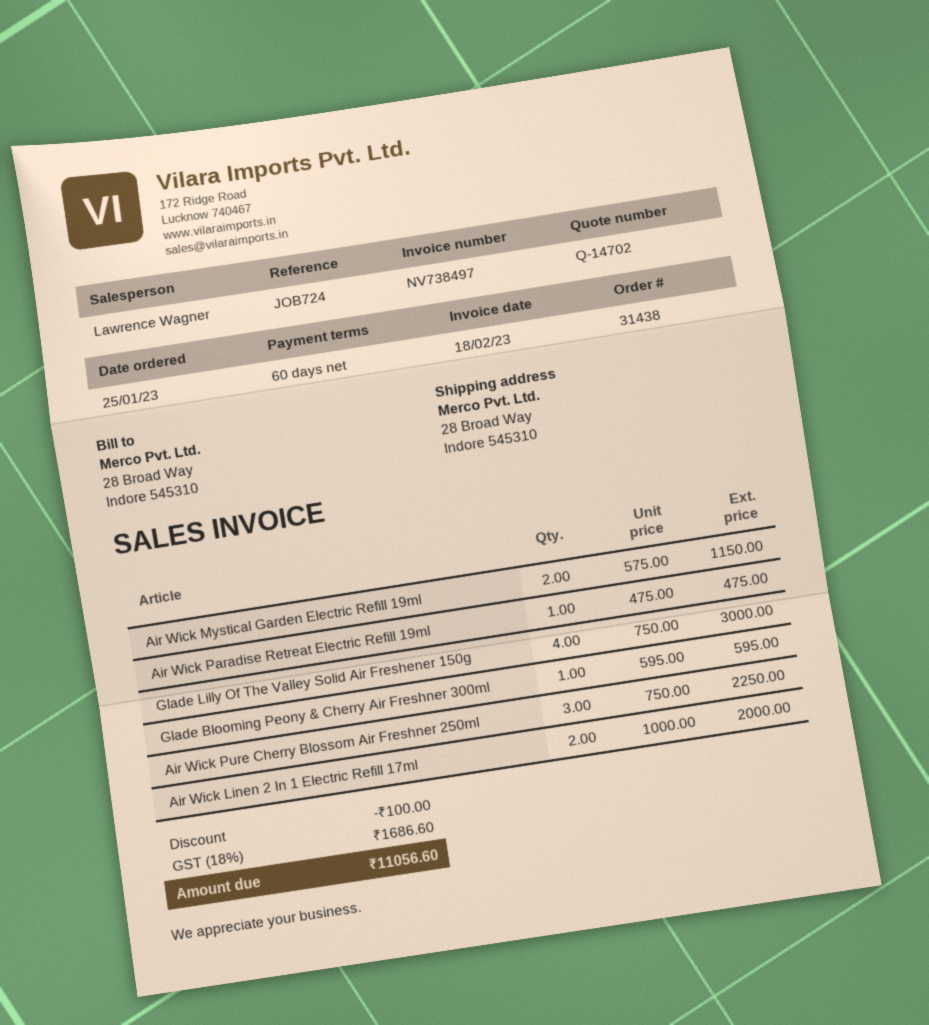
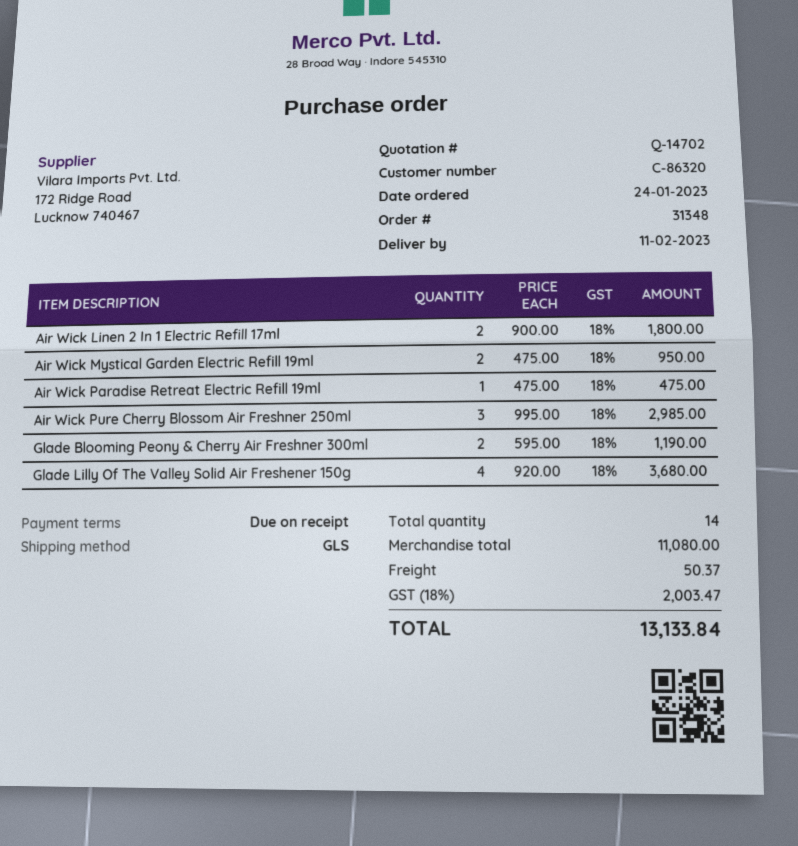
order number: 31438 -> 31348
order date: 2023-01-25 -> 2023-01-24
payment terms: 60 days -> on receipt
Air Wick Mystical Garden Electric Refill 19ml: 2 x 575.00 = 1150.00 -> 2 x 475.00 = 950.00
Glade Lilly Of The Valley Solid Air Freshener 150g: 4 x 750.00 = 3000.00 -> 4 x 920.00 = 3680.00
Glade Blooming Peony & Cherry Air Freshner 300ml: 1 x 595.00 = 595.00 -> 2 x 595.00 = 1190.00
Air Wick Pure Cherry Blossom Air Freshner 250ml: 3 x 750.00 = 2250.00 -> 3 x 995.00 = 2985.00
Air Wick Linen 2 In 1 Electric Refill 17ml: 2 x 1000.00 = 2000.00 -> 2 x 900.00 = 1800.00
discount: 100.00 -> none
shipping: none -> 50.37
tax: 18% = 1686.60 -> 18% = 2003.47
total: 11056.60 -> 13133.84

